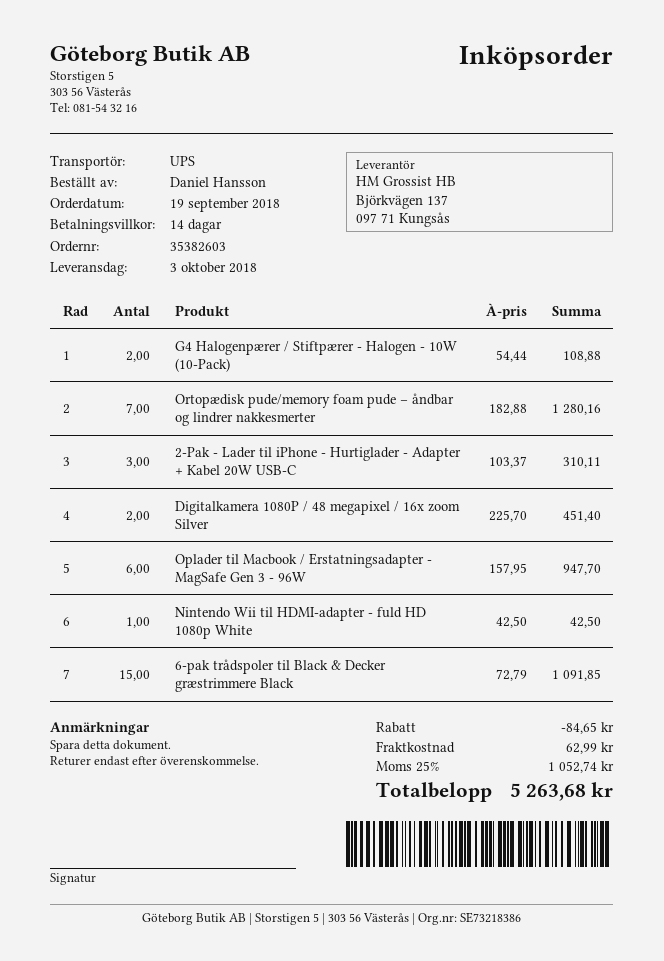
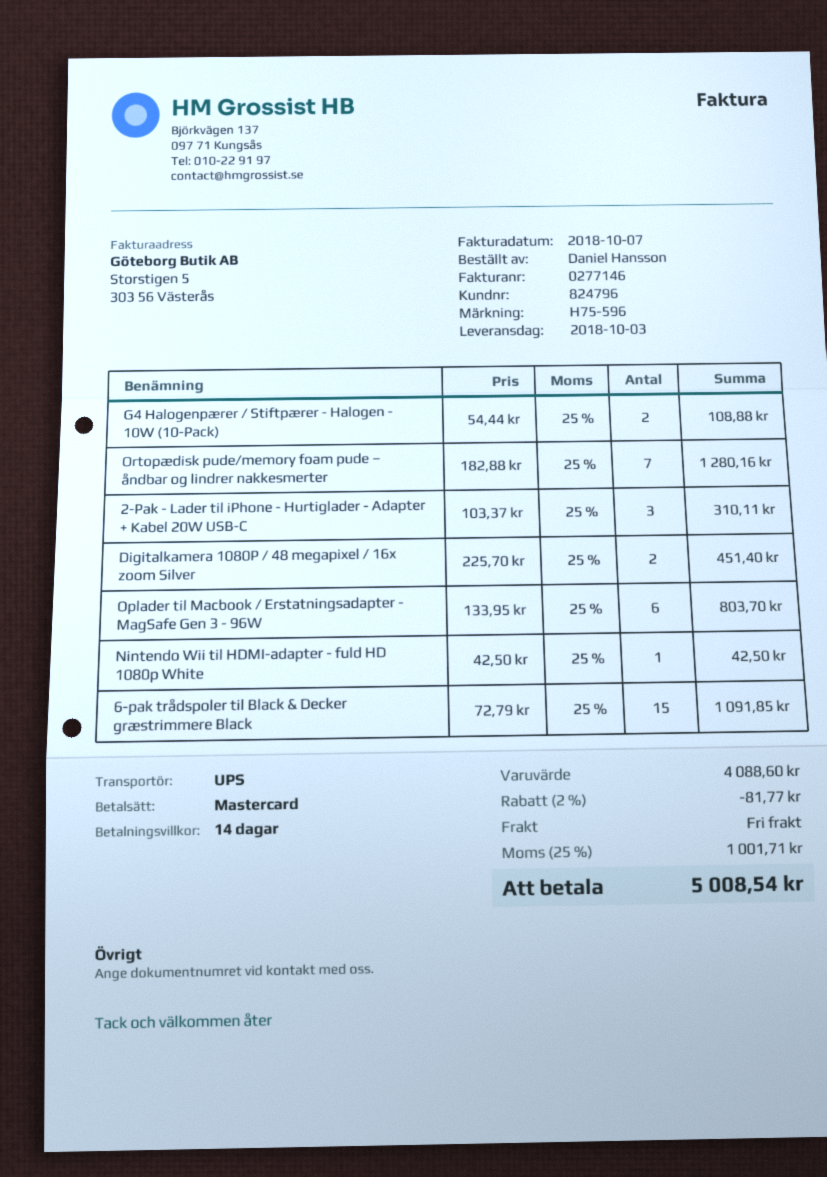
Oplader til Macbook / Erstatningsadapter - MagSafe Gen 3 - 96W: 6 x 157.95 = 947.70 -> 6 x 133.95 = 803.70
discount: 84.65 -> 81.77
shipping: 62.99 -> 0.00
tax: 25% = 1052.74 -> 25% = 1001.71
total: 5263.68 -> 5008.54

